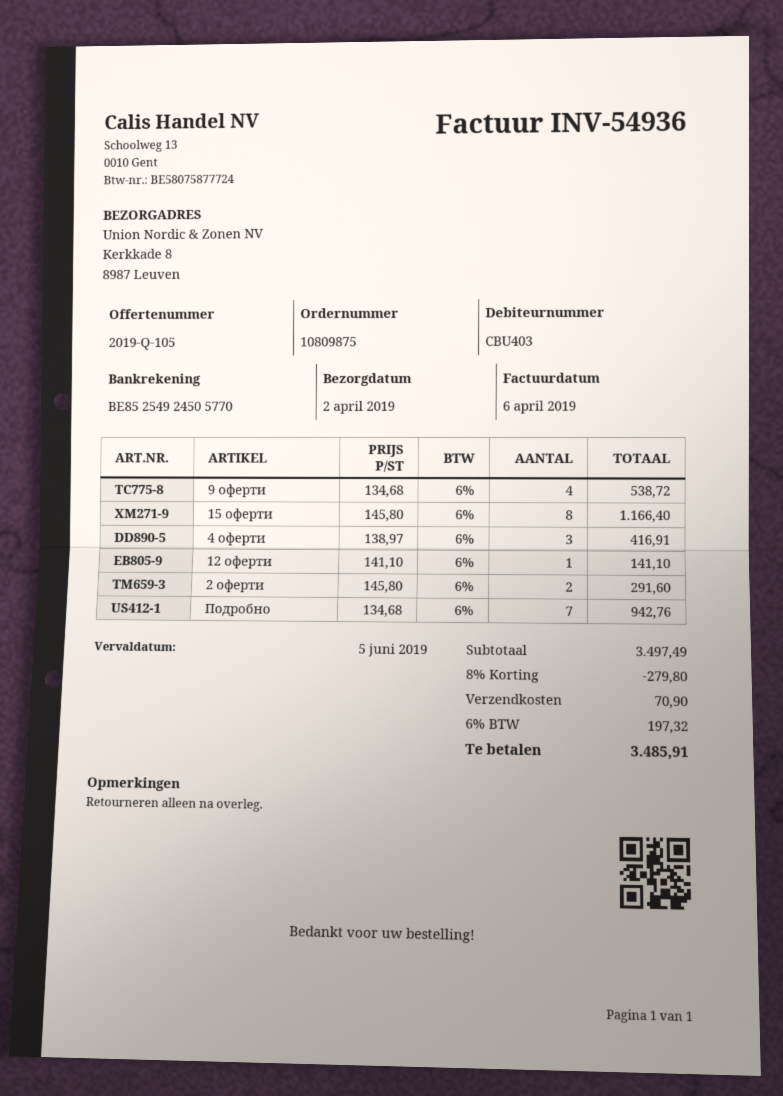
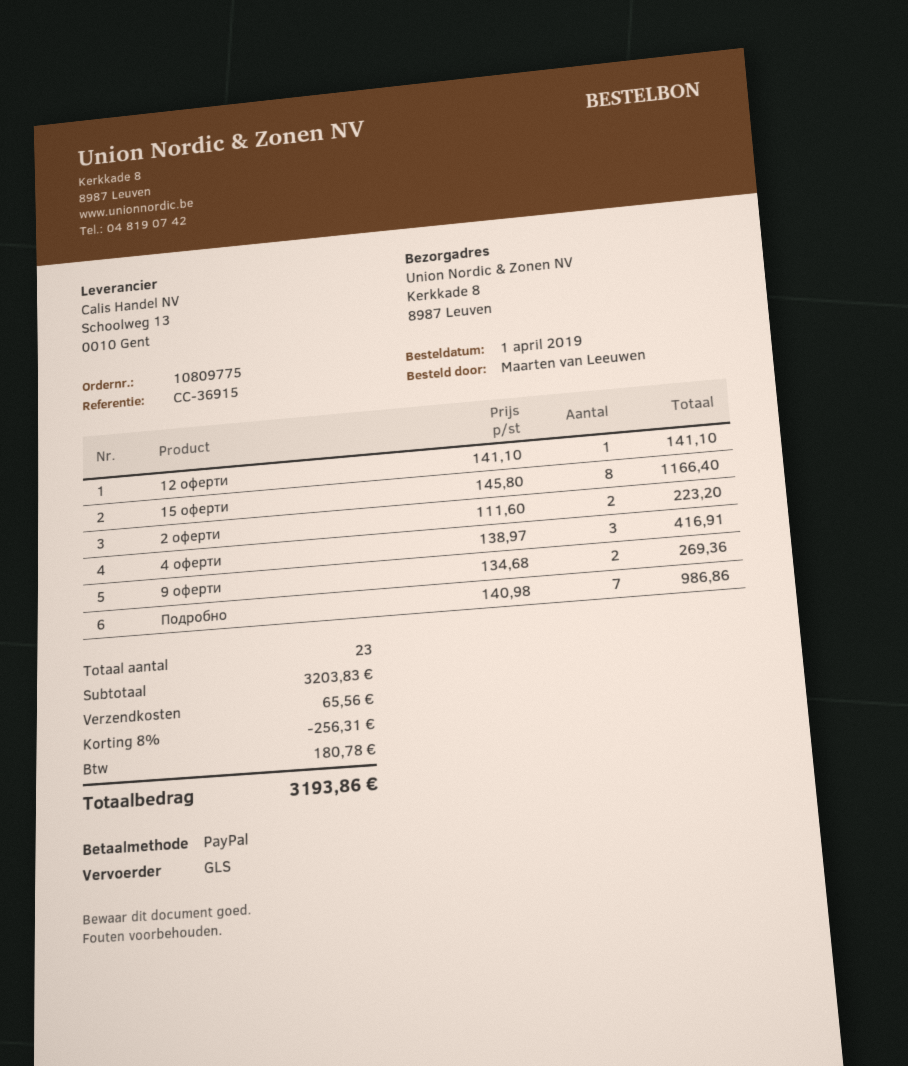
order number: 10809875 -> 10809775
9 оферти: 4 x 134.68 = 538.72 -> 2 x 134.68 = 269.36
2 оферти: 2 x 145.80 = 291.60 -> 2 x 111.60 = 223.20
Подробно: 7 x 134.68 = 942.76 -> 7 x 140.98 = 986.86
subtotal: 3497.49 -> 3203.83
discount: 8% = 279.80 -> 8% = 256.31
shipping: 70.90 -> 65.56
tax: 197.32 -> 180.78
total: 3485.91 -> 3193.86

